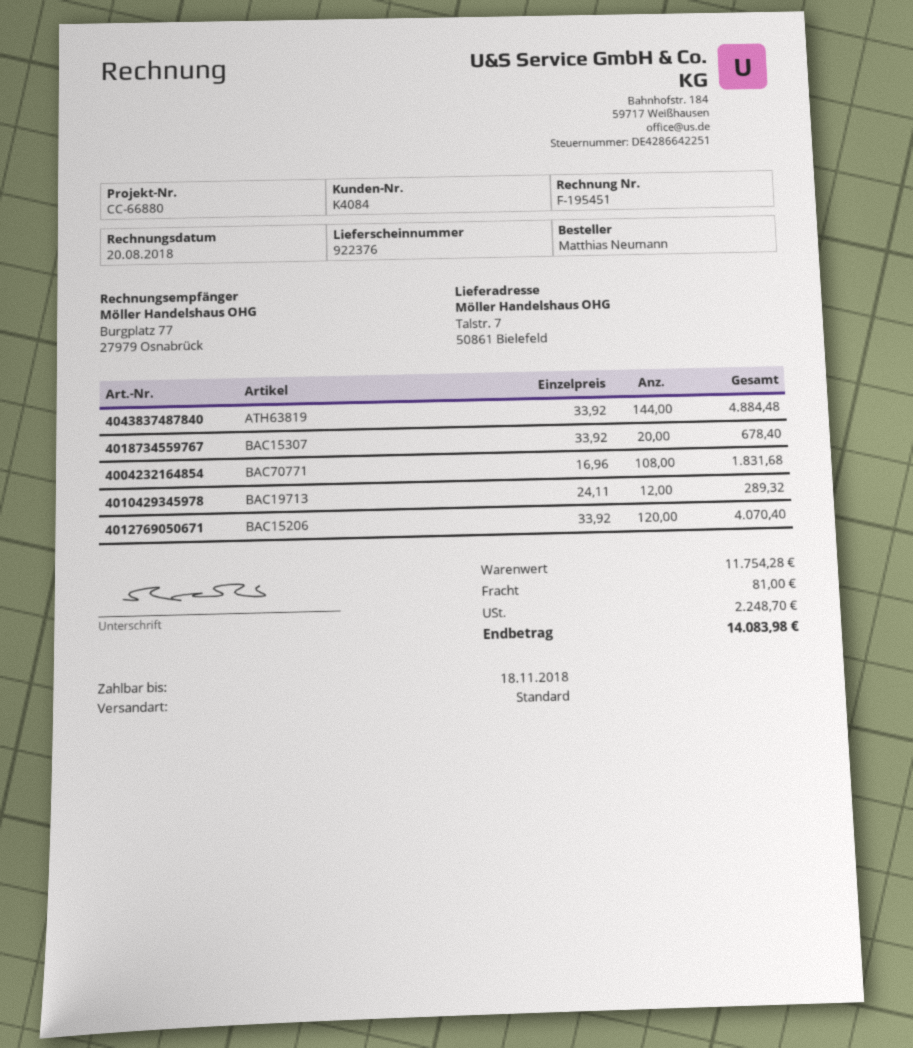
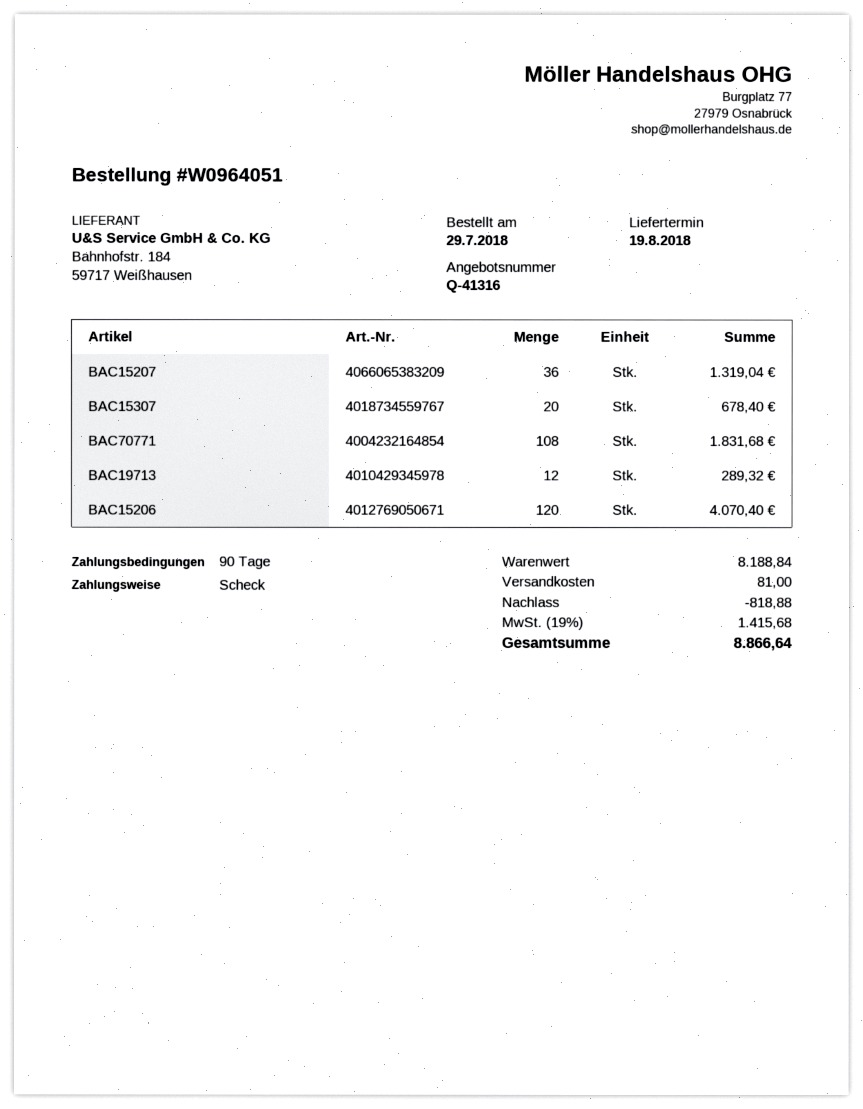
ATH63819: 144 for 4884.48 -> none
BAC15207: none -> 36 for 1319.04
subtotal: 11754.28 -> 8188.84
discount: none -> 818.88
tax: 2248.70 -> 1415.68
total: 14083.98 -> 8866.64

